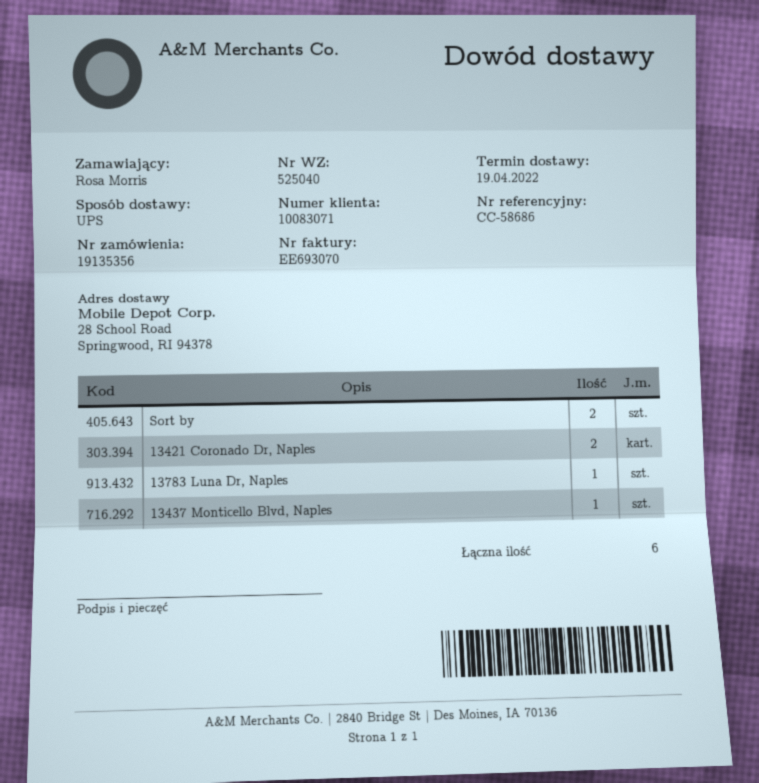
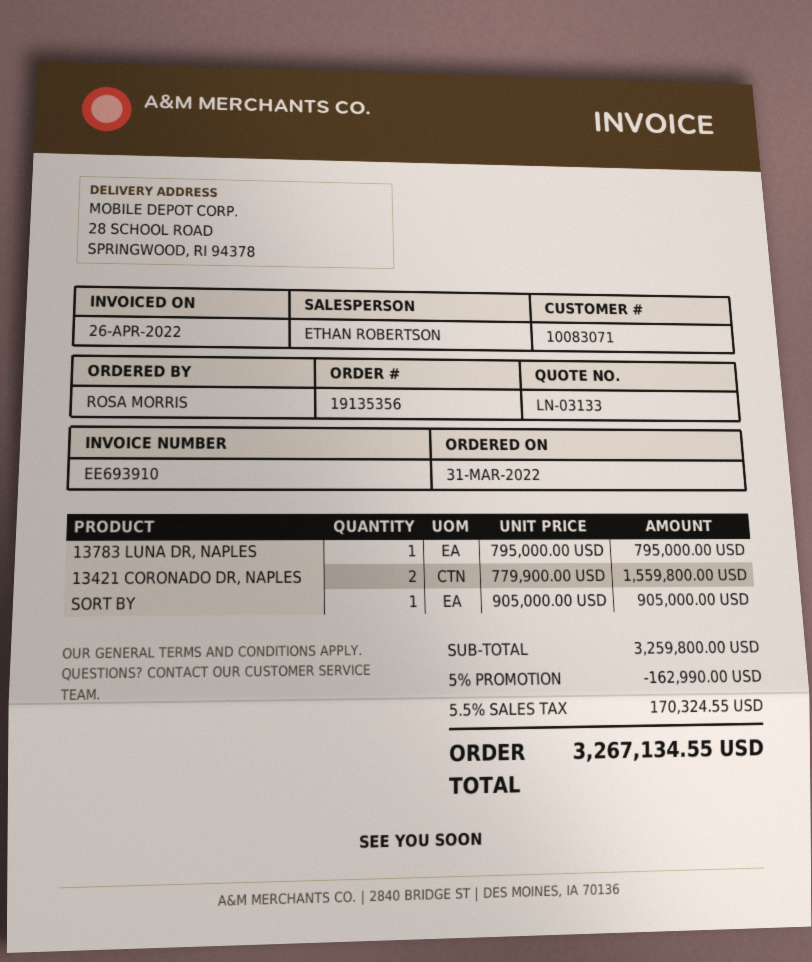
invoice number: EE693070 -> EE693910
Sort by: 2 -> 1
13437 Monticello Blvd, Naples: 1 -> none

